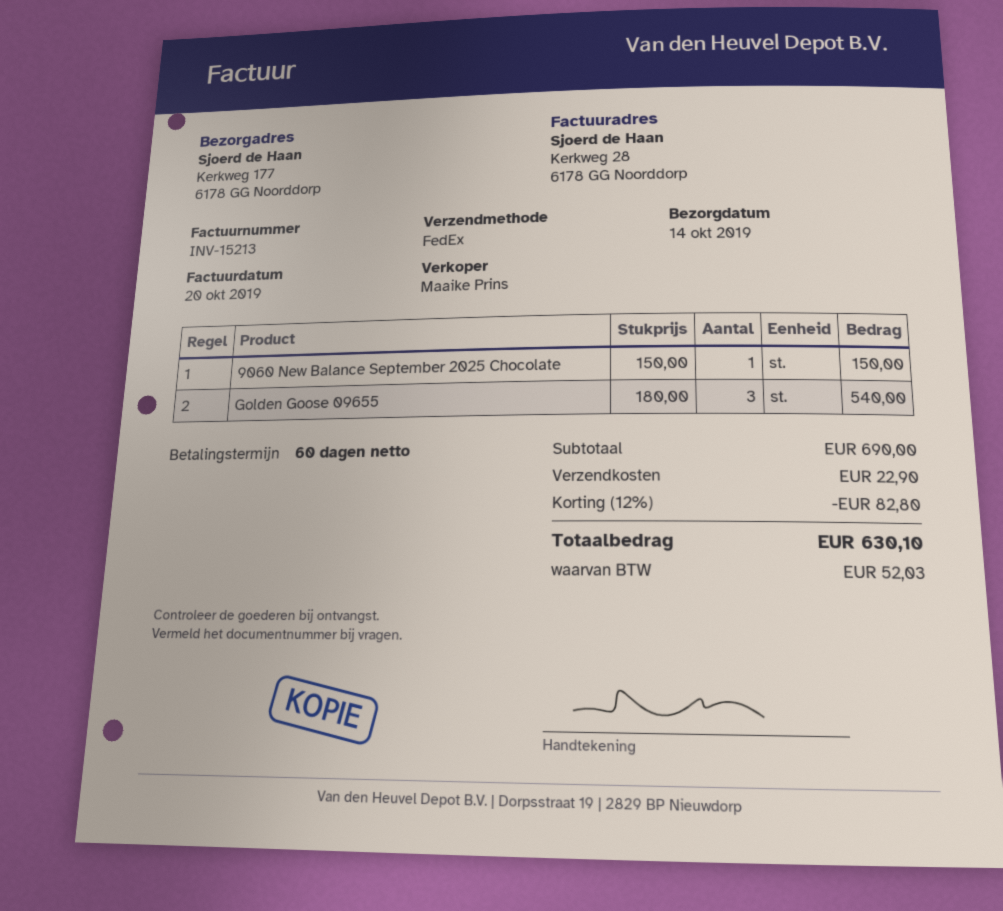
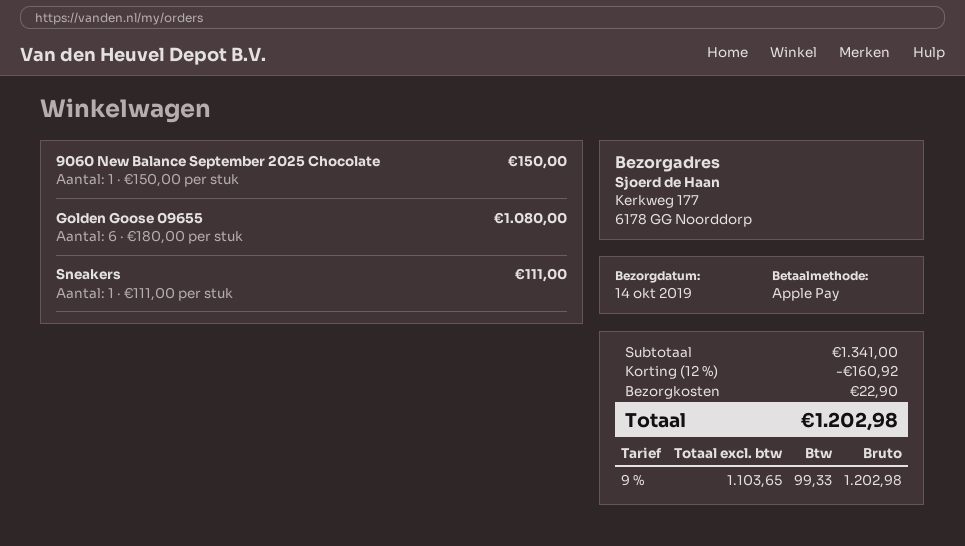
Golden Goose 09655: 3 x 180.00 = 540.00 -> 6 x 180.00 = 1080.00
Sneakers: none -> 1 x 111.00 = 111.00
subtotal: 690.00 -> 1341.00
discount: 12% = 82.80 -> 12% = 160.92
tax: 52.03 -> 99.33
total: 630.10 -> 1202.98

